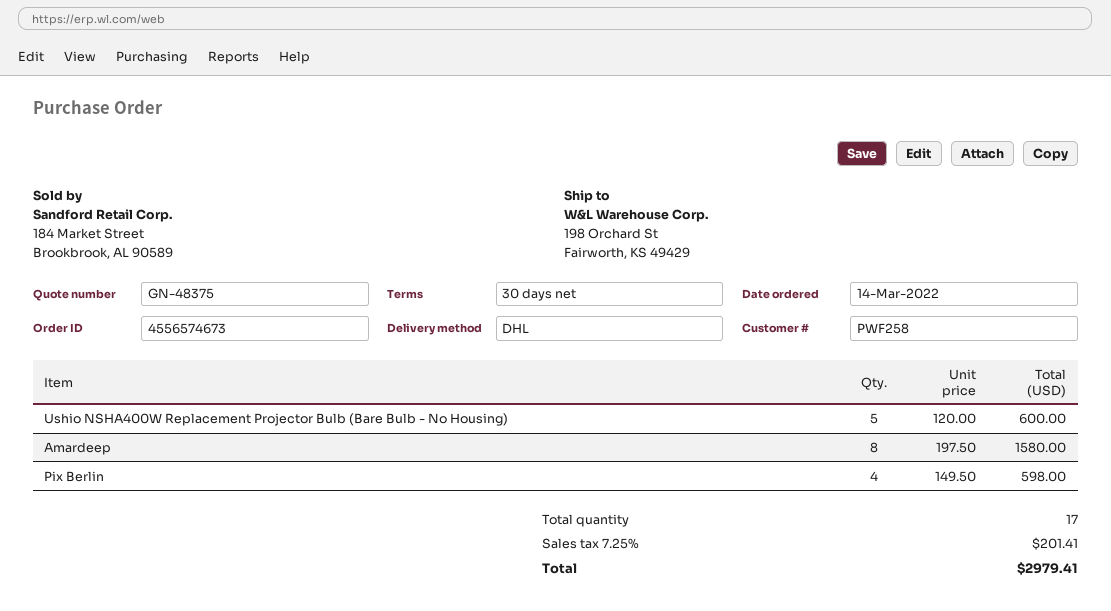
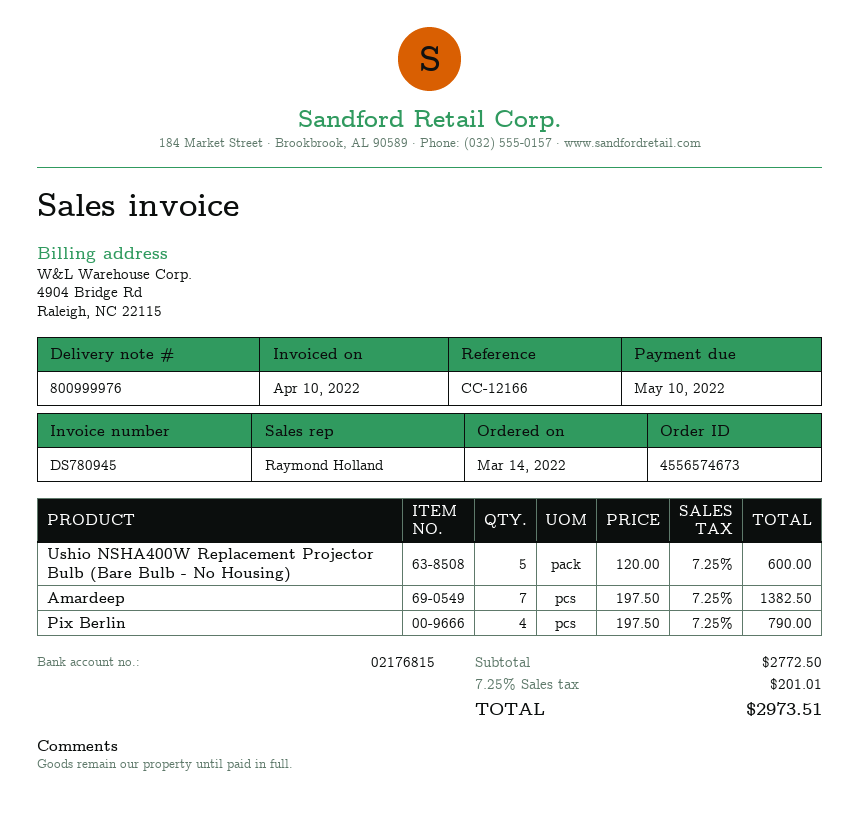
Amardeep: 8 x 197.50 = 1580.00 -> 7 x 197.50 = 1382.50
Pix Berlin: 4 x 149.50 = 598.00 -> 4 x 197.50 = 790.00
tax: 7.25% = 201.41 -> 7.25% = 201.01
total: 2979.41 -> 2973.51

